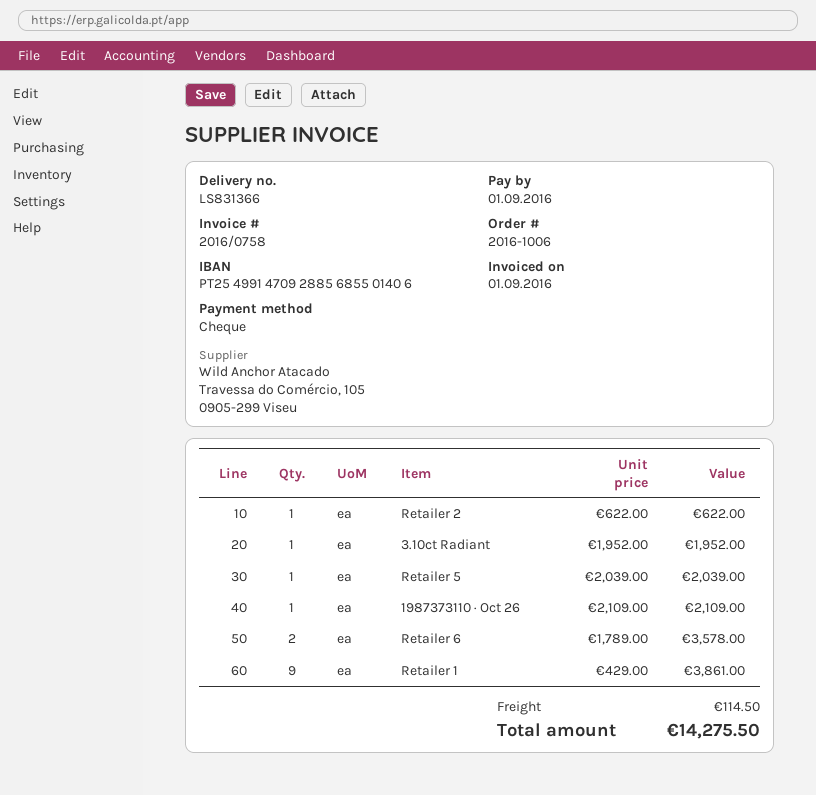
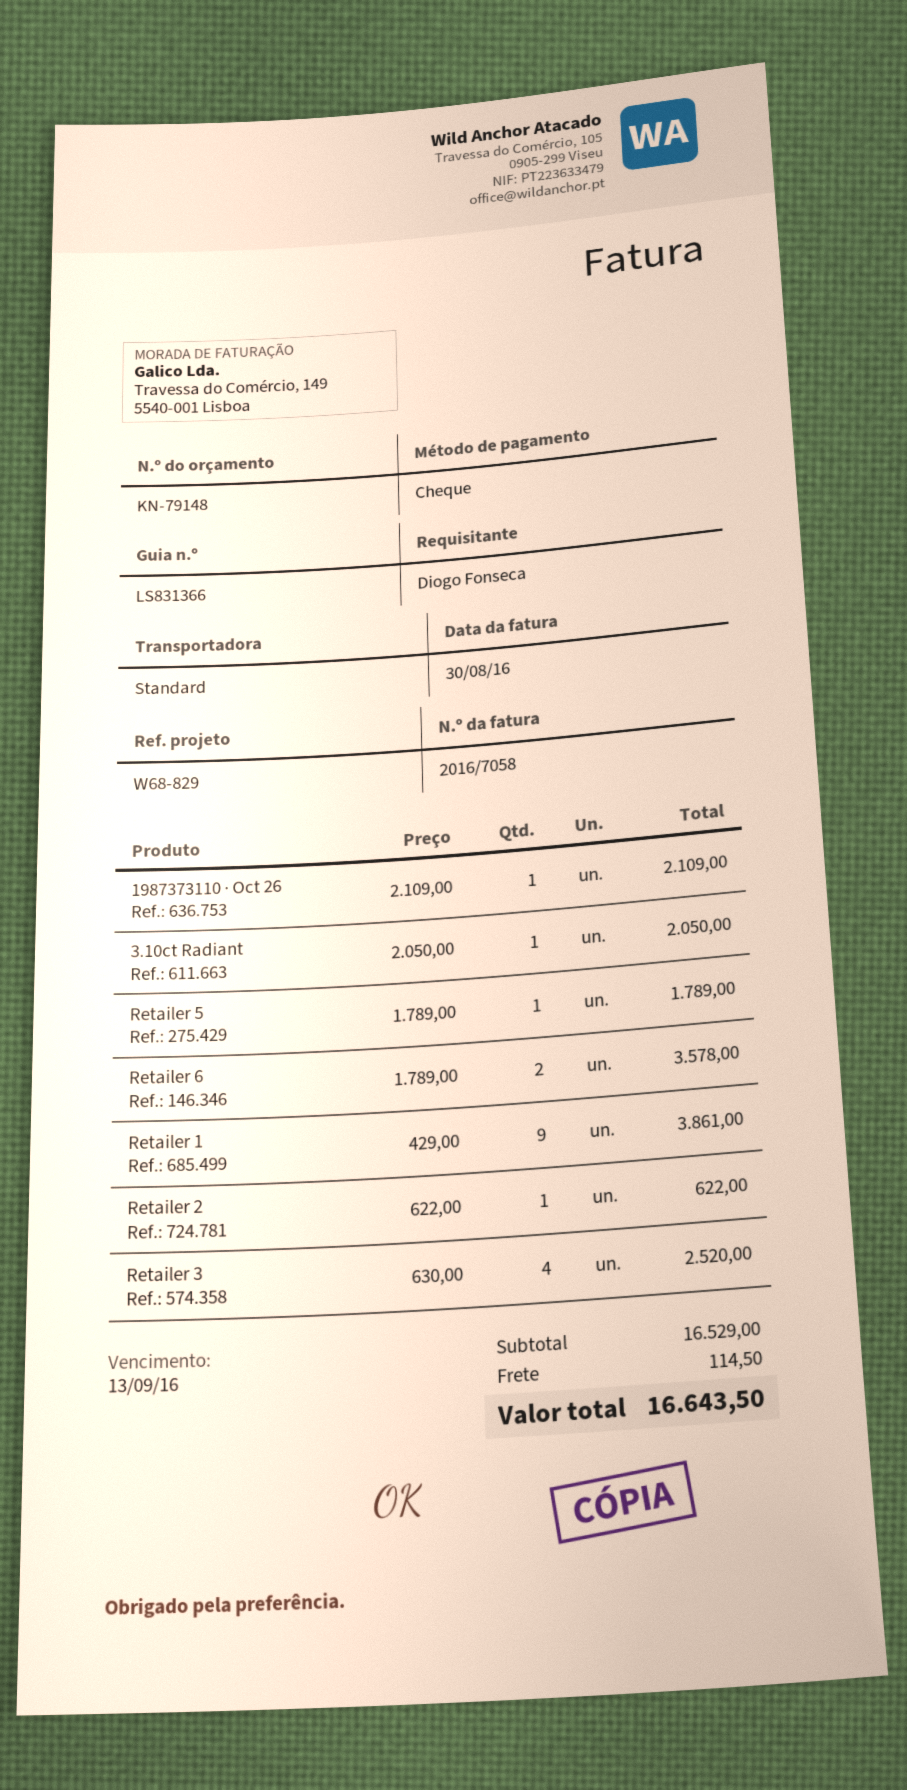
invoice number: 2016/0758 -> 2016/7058
invoice date: 2016-09-01 -> 2016-08-30
due date: 2016-09-01 -> 2016-09-13
3.10ct Radiant: 1 x 1952.00 = 1952.00 -> 1 x 2050.00 = 2050.00
Retailer 5: 1 x 2039.00 = 2039.00 -> 1 x 1789.00 = 1789.00
Retailer 3: none -> 4 x 630.00 = 2520.00
total: 14275.50 -> 16643.50

